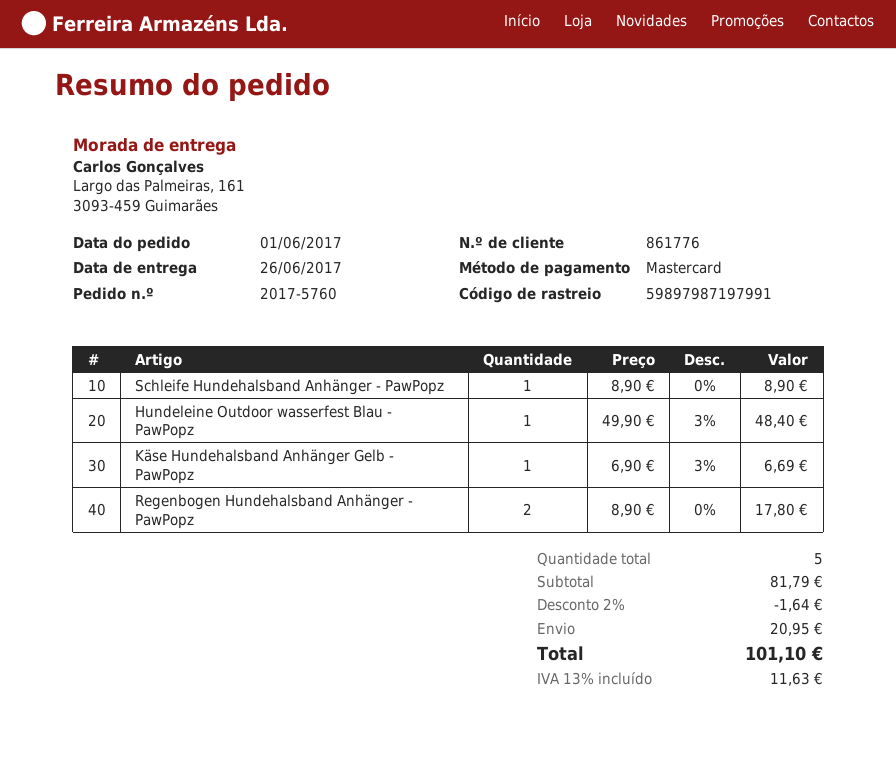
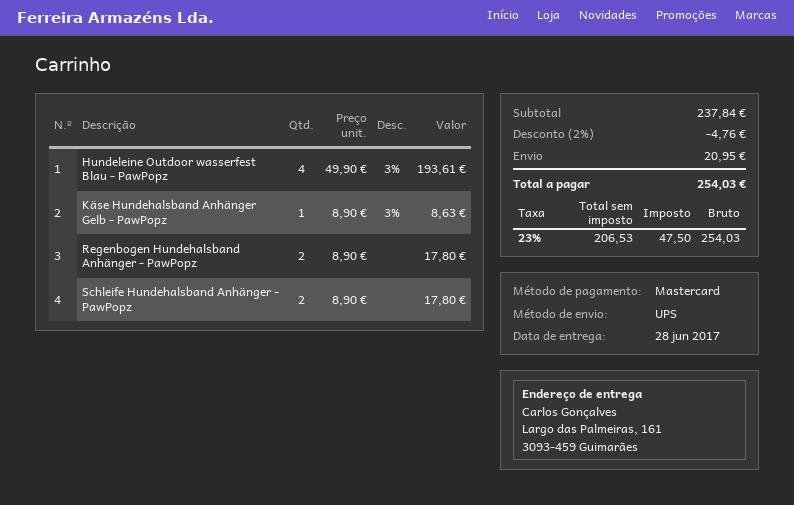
delivery date: 2017-06-26 -> 2017-06-28
Schleife Hundehalsband Anhänger - PawPopz: 1 x 8.90 = 8.90 -> 2 x 8.90 = 17.80
Hundeleine Outdoor wasserfest Blau - PawPopz: 1 x 49.90 - 3% = 48.40 -> 4 x 49.90 - 3% = 193.61
Käse Hundehalsband Anhänger Gelb - PawPopz: 1 x 6.90 - 3% = 6.69 -> 1 x 8.90 - 3% = 8.63
subtotal: 81.79 -> 237.84
discount: 2% = 1.64 -> 2% = 4.76
tax: 13% = 11.63 -> 23% = 47.50
total: 101.10 -> 254.03

